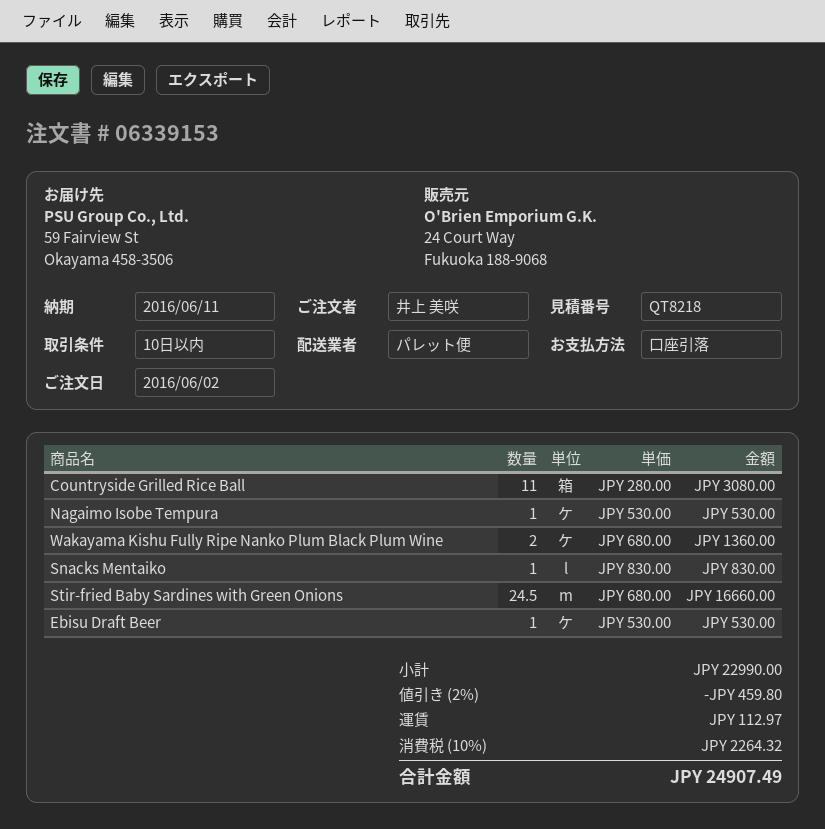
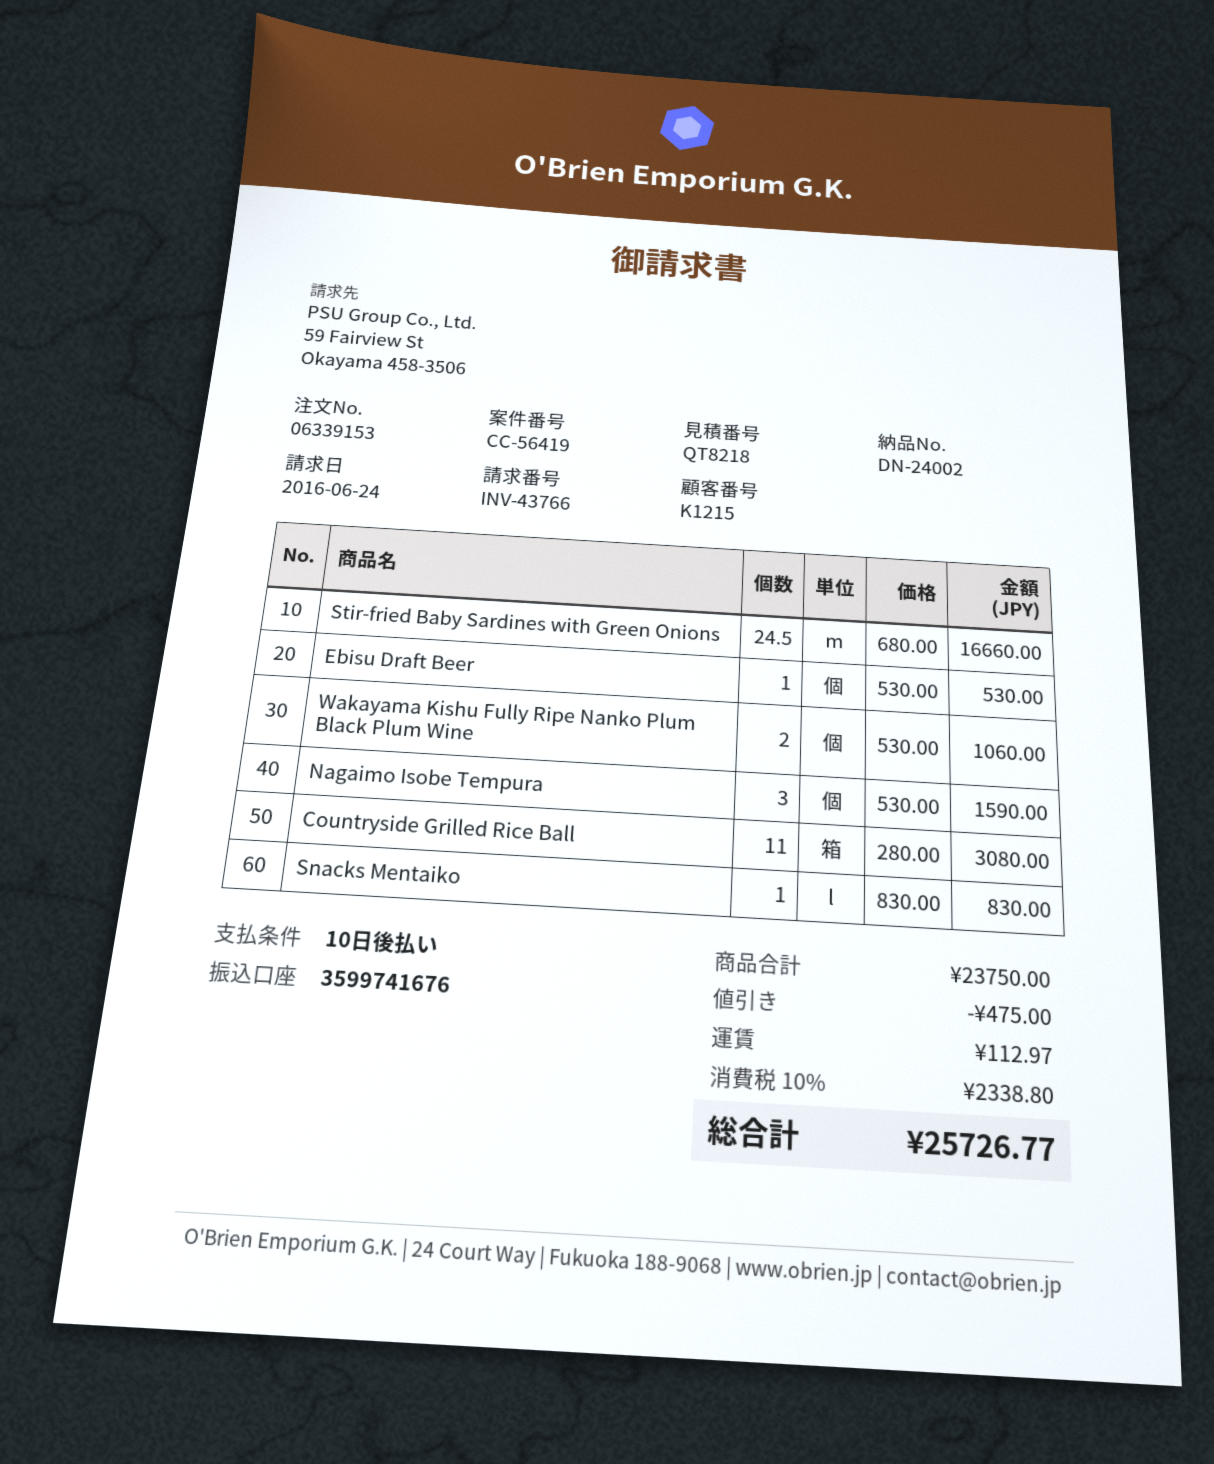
Nagaimo Isobe Tempura: 1 x 530.00 = 530.00 -> 3 x 530.00 = 1590.00
Wakayama Kishu Fully Ripe Nanko Plum Black Plum Wine: 2 x 680.00 = 1360.00 -> 2 x 530.00 = 1060.00
subtotal: 22990.00 -> 23750.00
discount: 459.80 -> 475.00
tax: 10% = 2264.32 -> 10% = 2338.80
total: 24907.49 -> 25726.77

